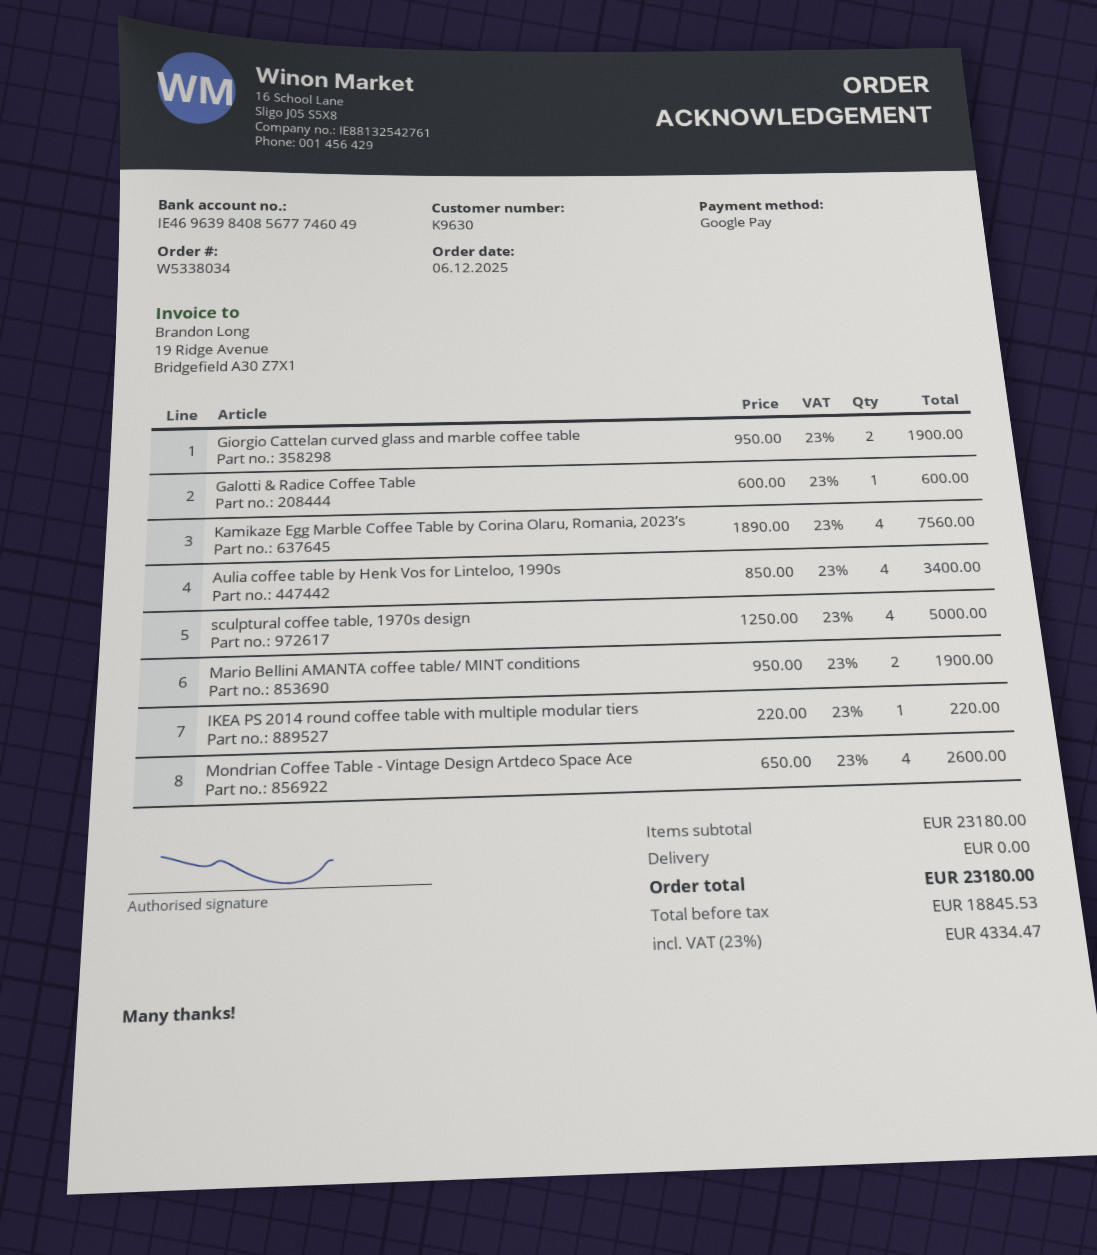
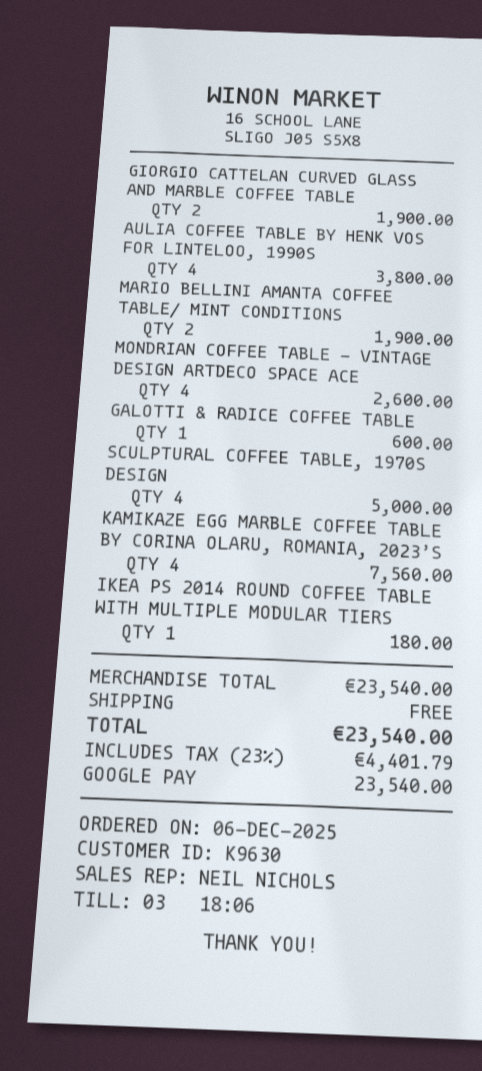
Aulia coffee table by Henk Vos for Linteloo, 1990s: 4 for 3400.00 -> 4 for 3800.00
IKEA PS 2014 round coffee table with multiple modular tiers: 1 for 220.00 -> 1 for 180.00
subtotal: 23180.00 -> 23540.00
tax: 23% = 4334.47 -> 23% = 4401.79
total: 23180.00 -> 23540.00

